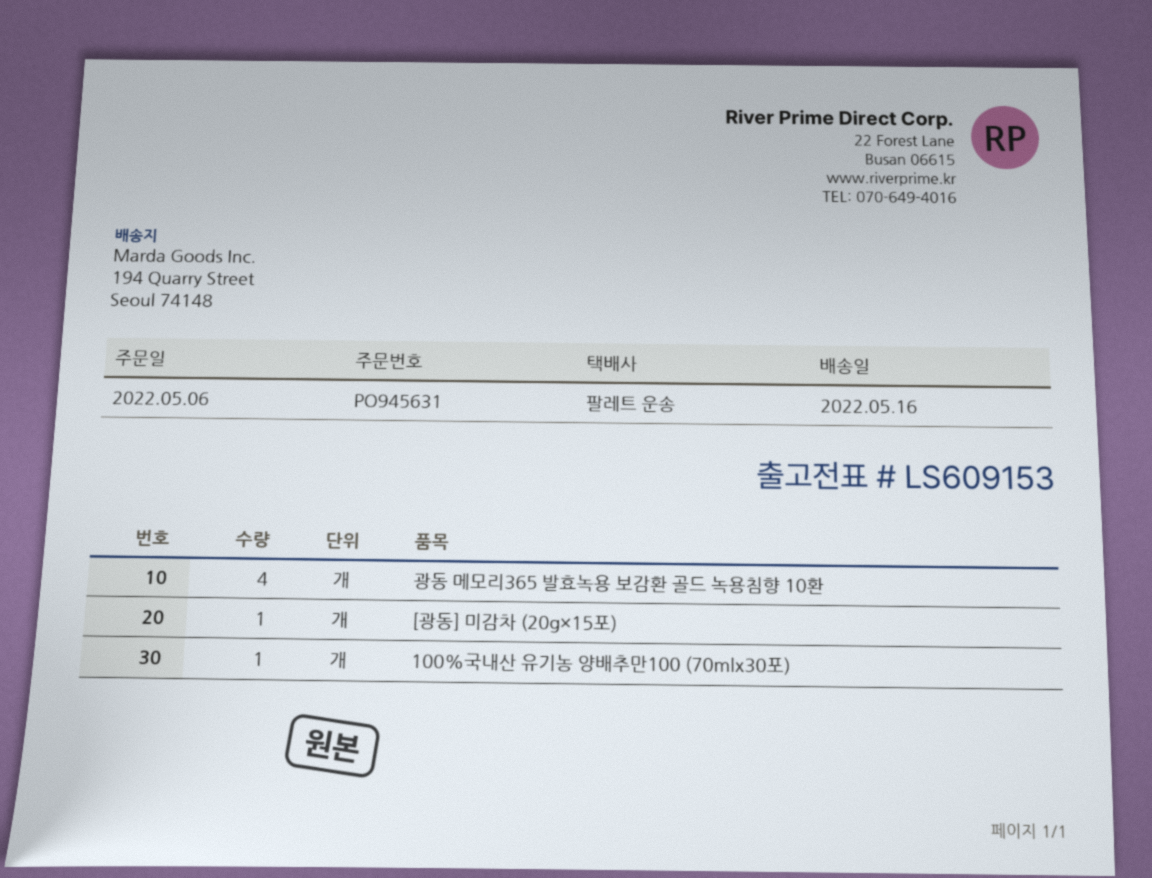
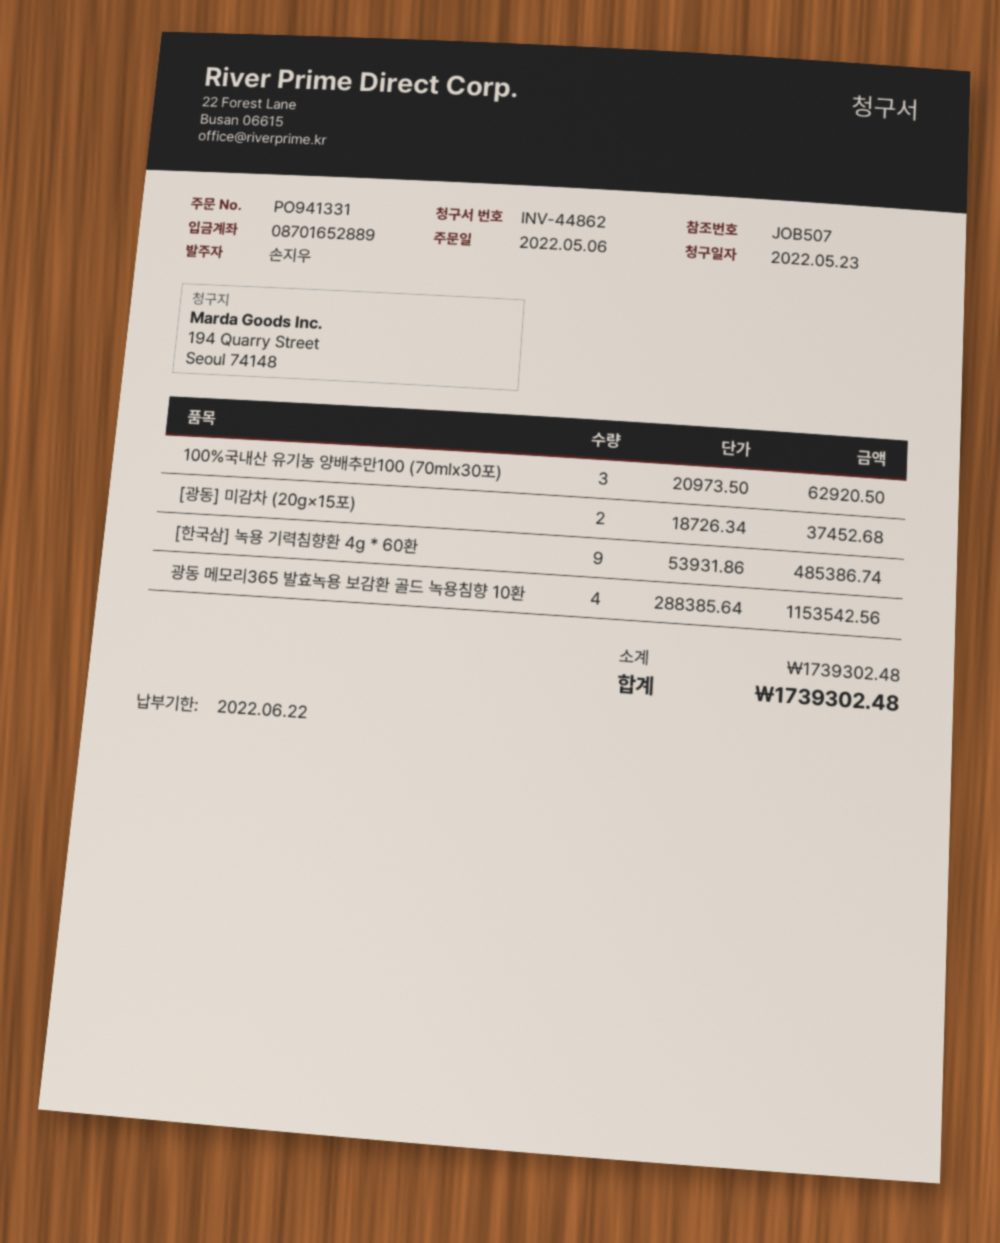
order number: PO945631 -> PO941331
[광동] 미감차 (20g×15포): 1 -> 2
100%국내산 유기농 양배추만100 (70mlx30포): 1 -> 3
[한국삼] 녹용 기력침향환 4g * 60환: none -> 9

